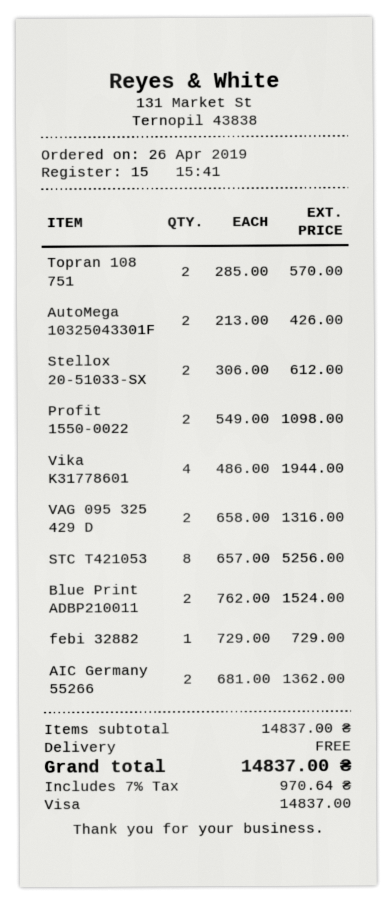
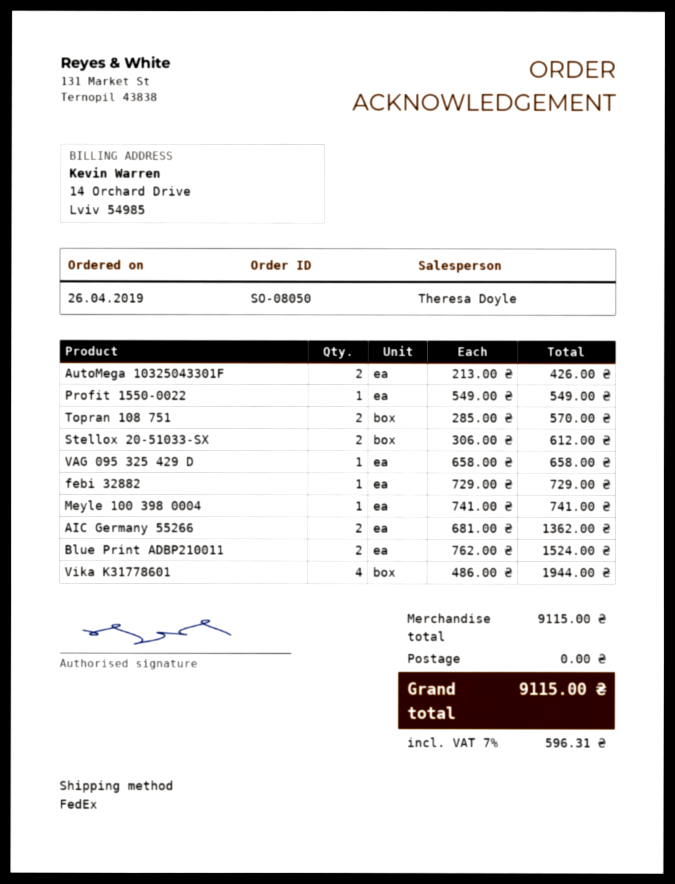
Profit 1550-0022: 2 x 549.00 = 1098.00 -> 1 x 549.00 = 549.00
VAG 095 325 429 D: 2 x 658.00 = 1316.00 -> 1 x 658.00 = 658.00
STC T421053: 8 x 657.00 = 5256.00 -> none
Meyle 100 398 0004: none -> 1 x 741.00 = 741.00
subtotal: 14837.00 -> 9115.00
tax: 7% = 970.64 -> 7% = 596.31
total: 14837.00 -> 9115.00

